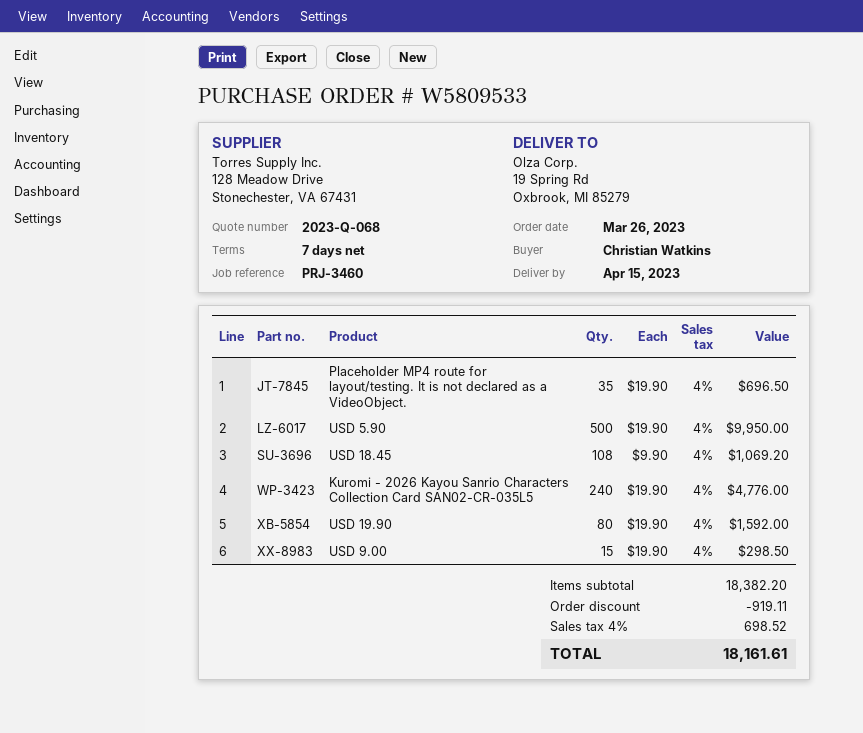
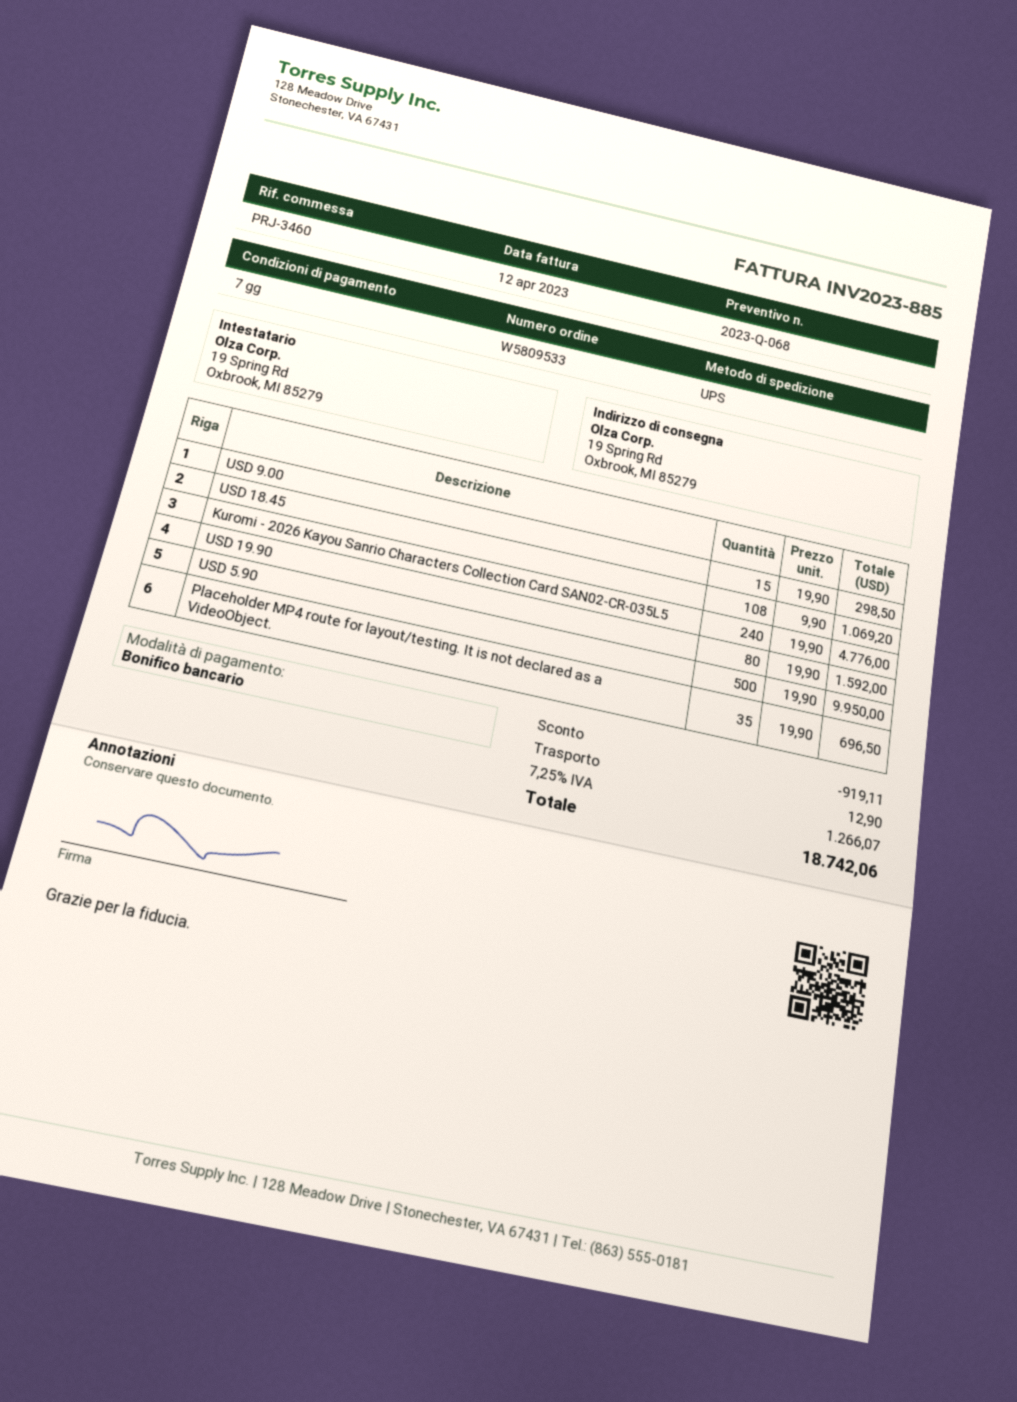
shipping: none -> 12.90
tax: 4% = 698.52 -> 7.25% = 1266.07
total: 18161.61 -> 18742.06

